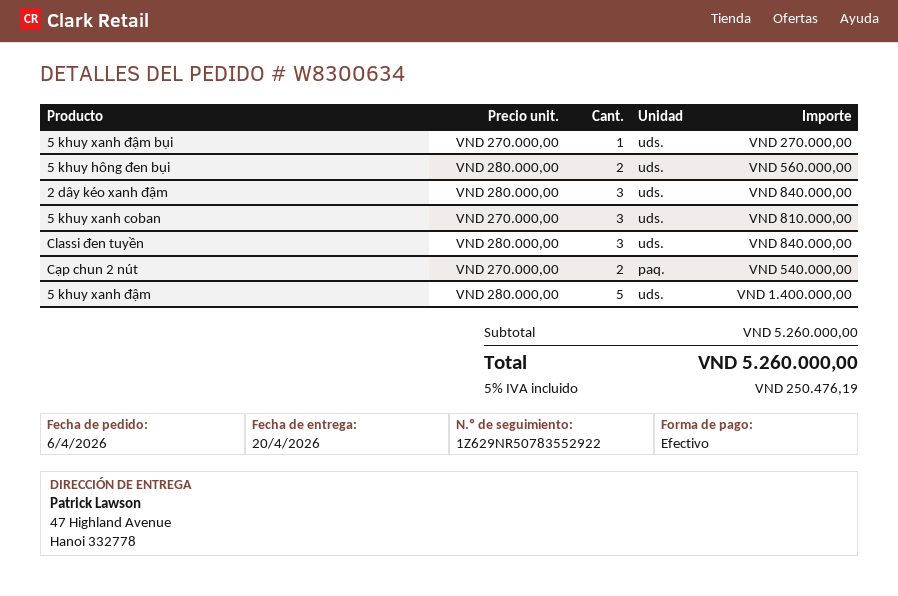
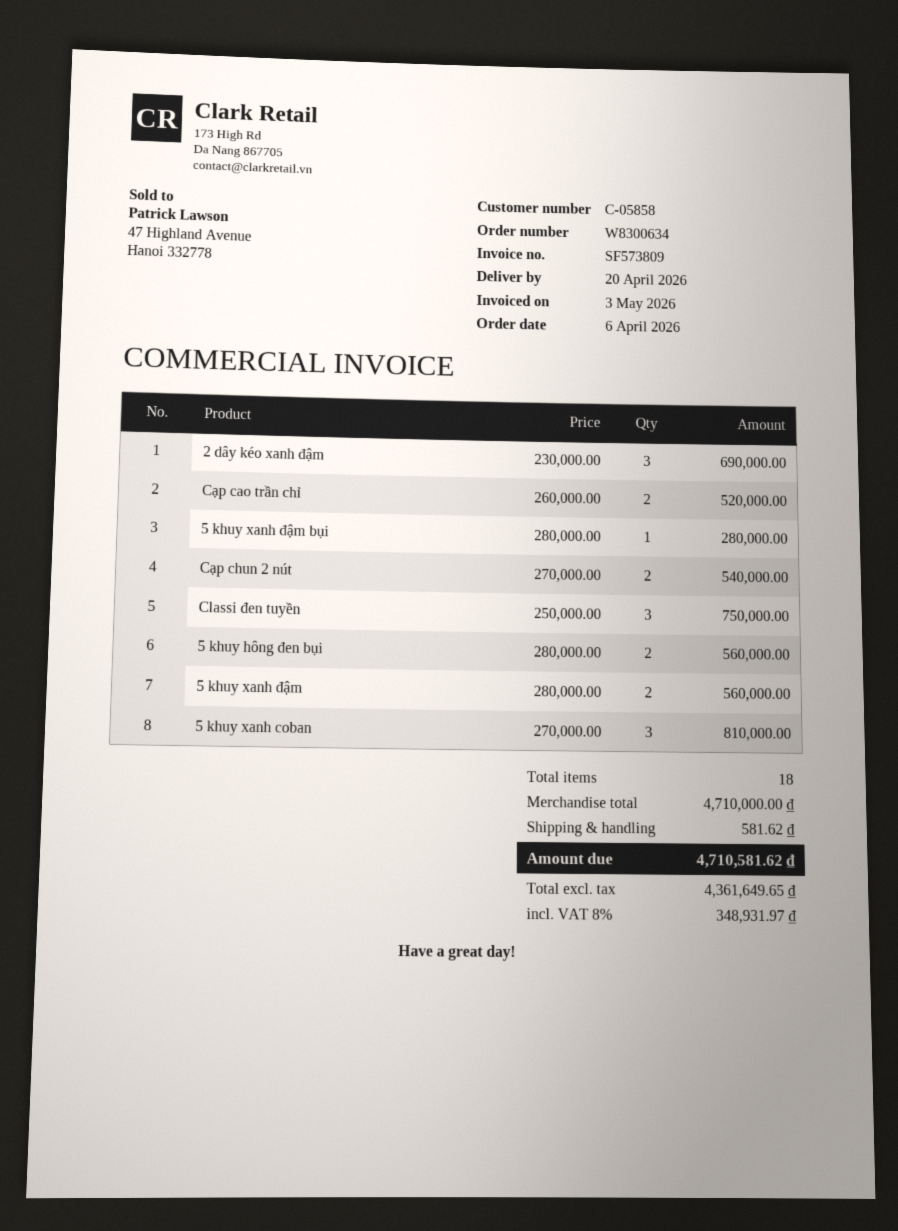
5 khuy xanh đậm bụi: 1 x 270000.00 = 270000.00 -> 1 x 280000.00 = 280000.00
2 dây kéo xanh đậm: 3 x 280000.00 = 840000.00 -> 3 x 230000.00 = 690000.00
Classi đen tuyền: 3 x 280000.00 = 840000.00 -> 3 x 250000.00 = 750000.00
5 khuy xanh đậm: 5 x 280000.00 = 1400000.00 -> 2 x 280000.00 = 560000.00
Cạp cao trần chỉ: none -> 2 x 260000.00 = 520000.00
subtotal: 5260000.00 -> 4710000.00
shipping: none -> 581.62
tax: 5% = 250476.19 -> 8% = 348931.97
total: 5260000.00 -> 4710581.62

